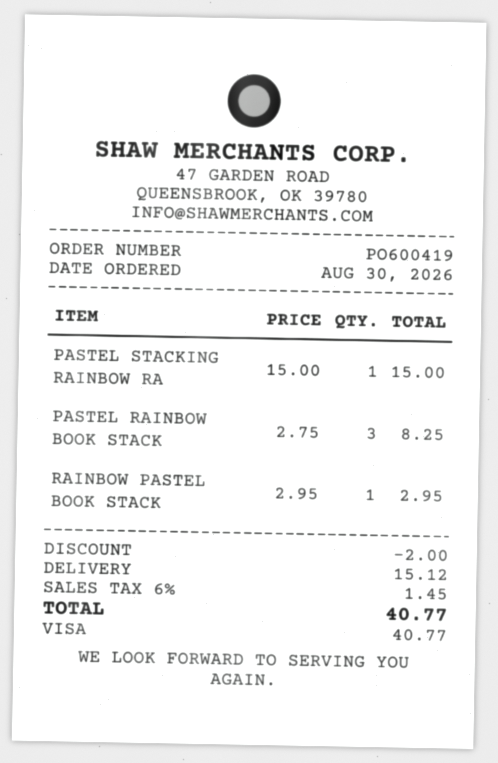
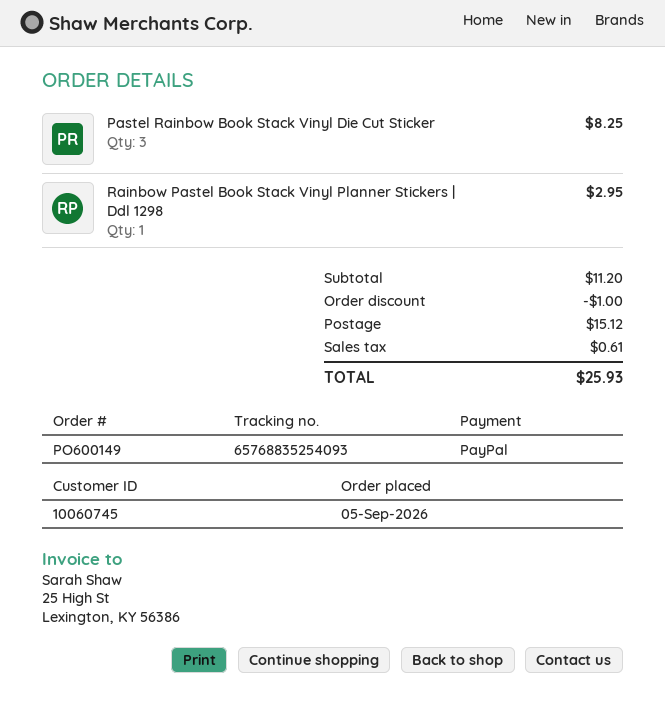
order number: PO600419 -> PO600149
order date: 2026-08-30 -> 2026-09-05
payment method: Visa -> PayPal
PASTEL STACKING RAINBOW RA: 1 for 15.00 -> none
discount: 2.00 -> 1.00
tax: 1.45 -> 0.61
total: 40.77 -> 25.93

